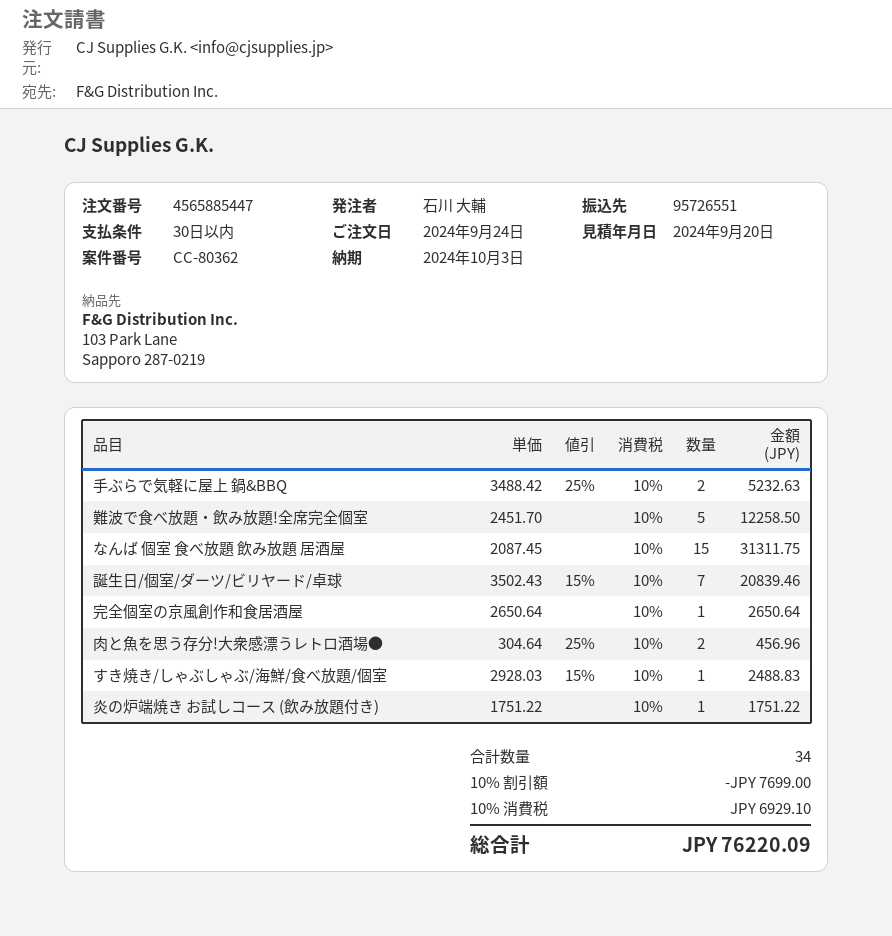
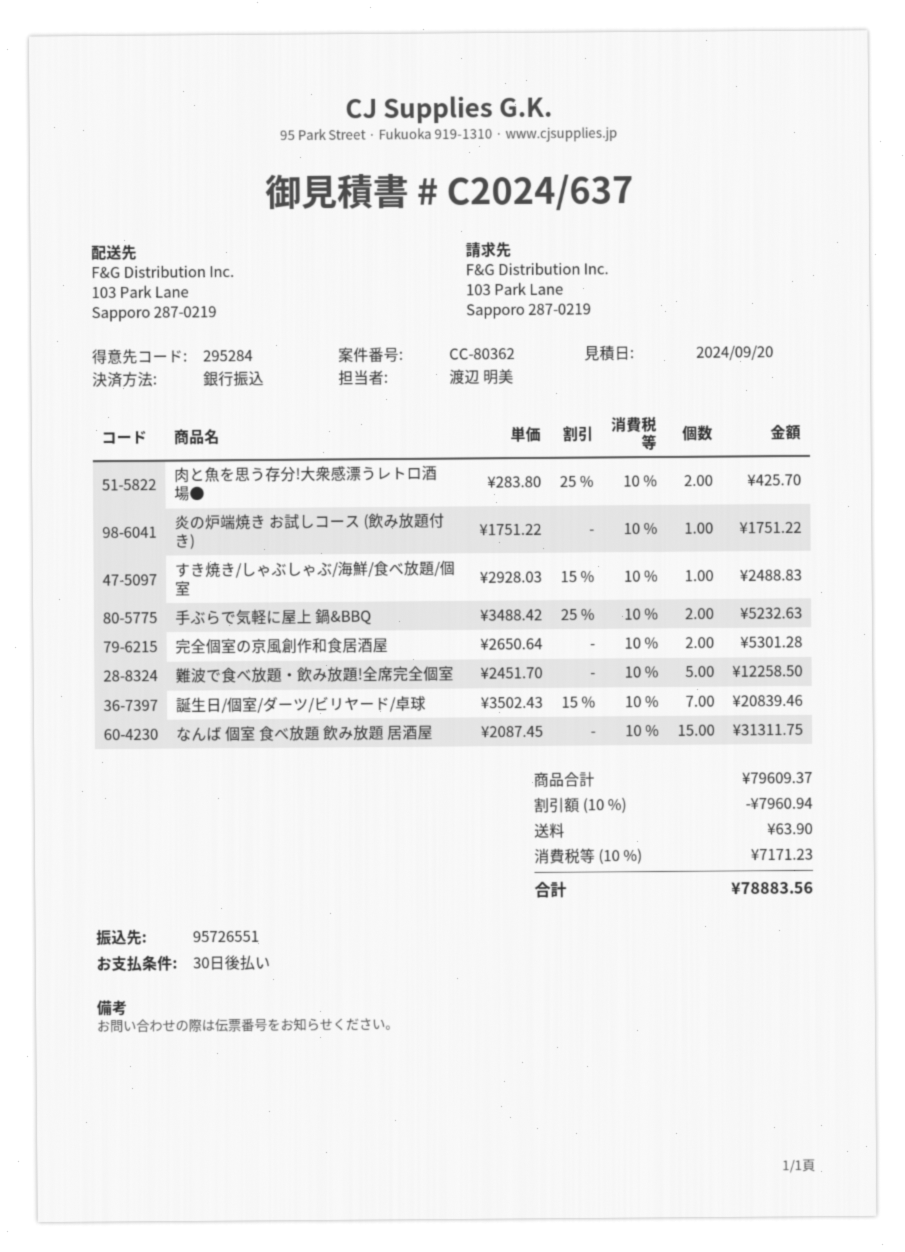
完全個室の京風創作和食居酒屋: 1 x 2650.64 = 2650.64 -> 2 x 2650.64 = 5301.28
肉と魚を思う存分!大衆感漂うレトロ酒場●: 2 x 304.64 - 25% = 456.96 -> 2 x 283.80 - 25% = 425.70
discount: 10% = 7699.00 -> 10% = 7960.94
shipping: none -> 63.90
tax: 10% = 6929.10 -> 10% = 7171.23
total: 76220.09 -> 78883.56

